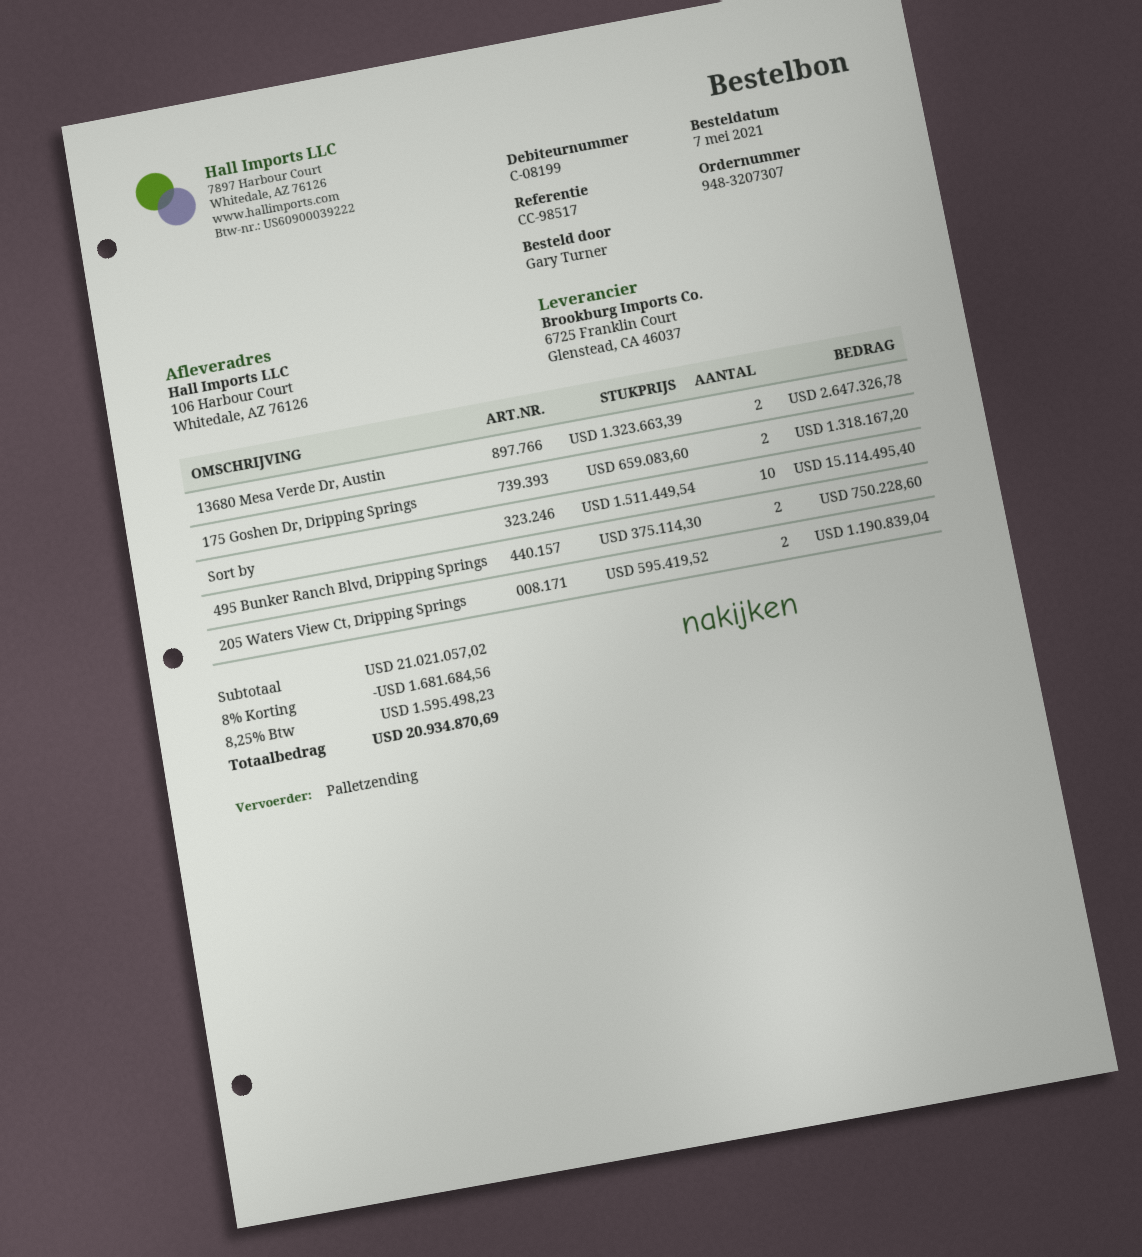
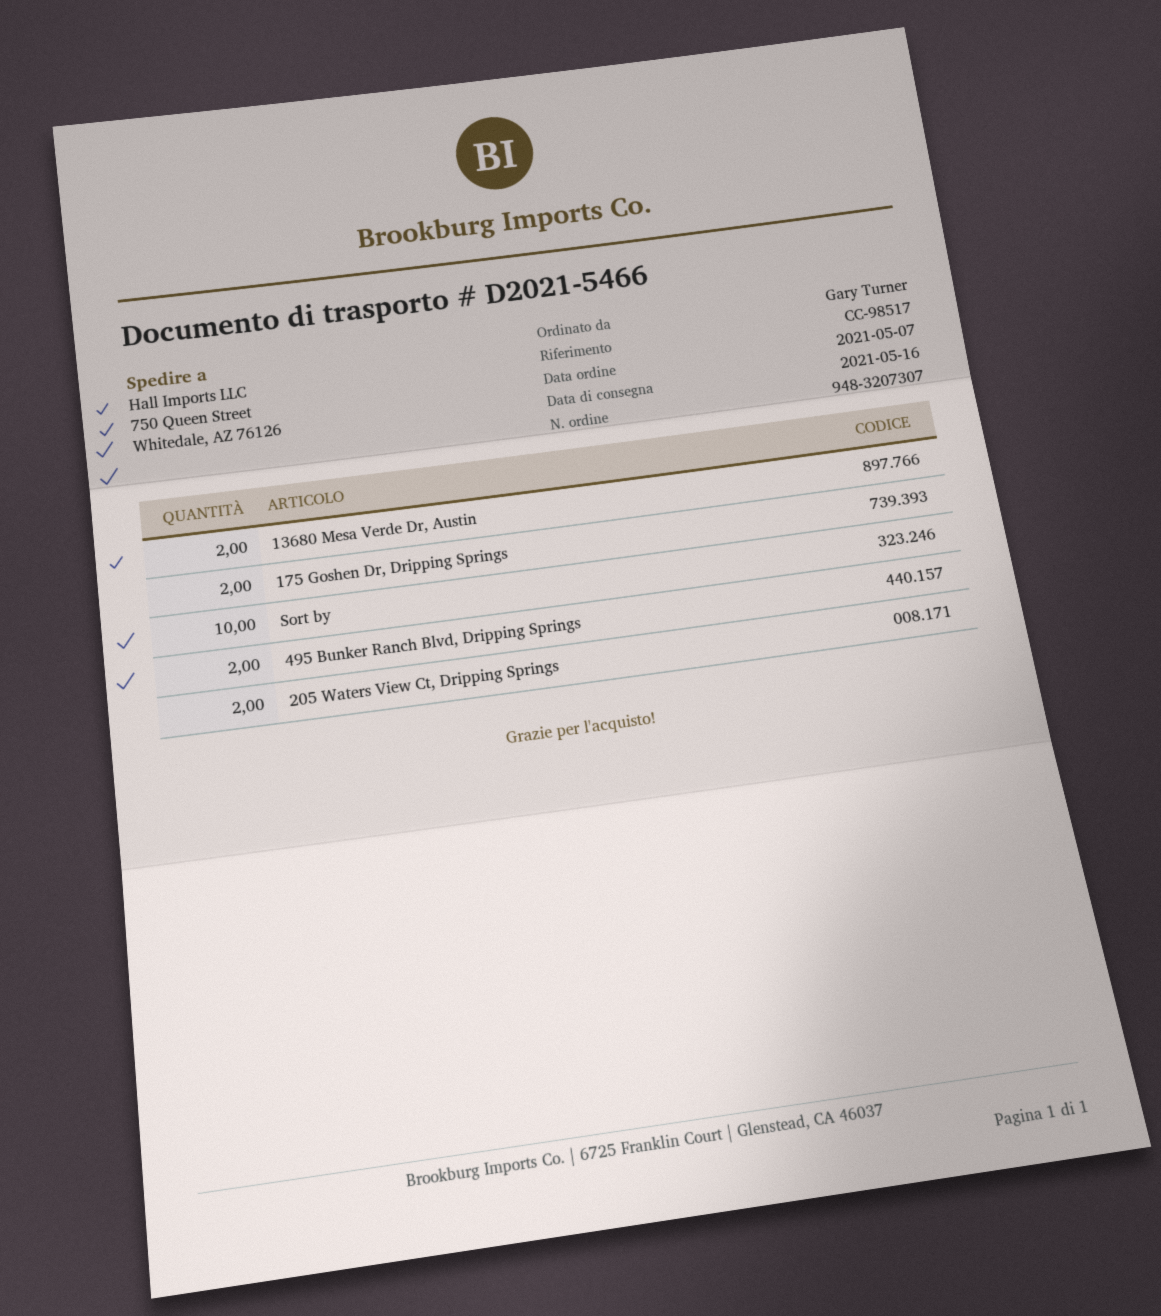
ship to: 106 Harbour Court, Whitedale, AZ 76126 -> 750 Queen Street, Whitedale, AZ 76126

